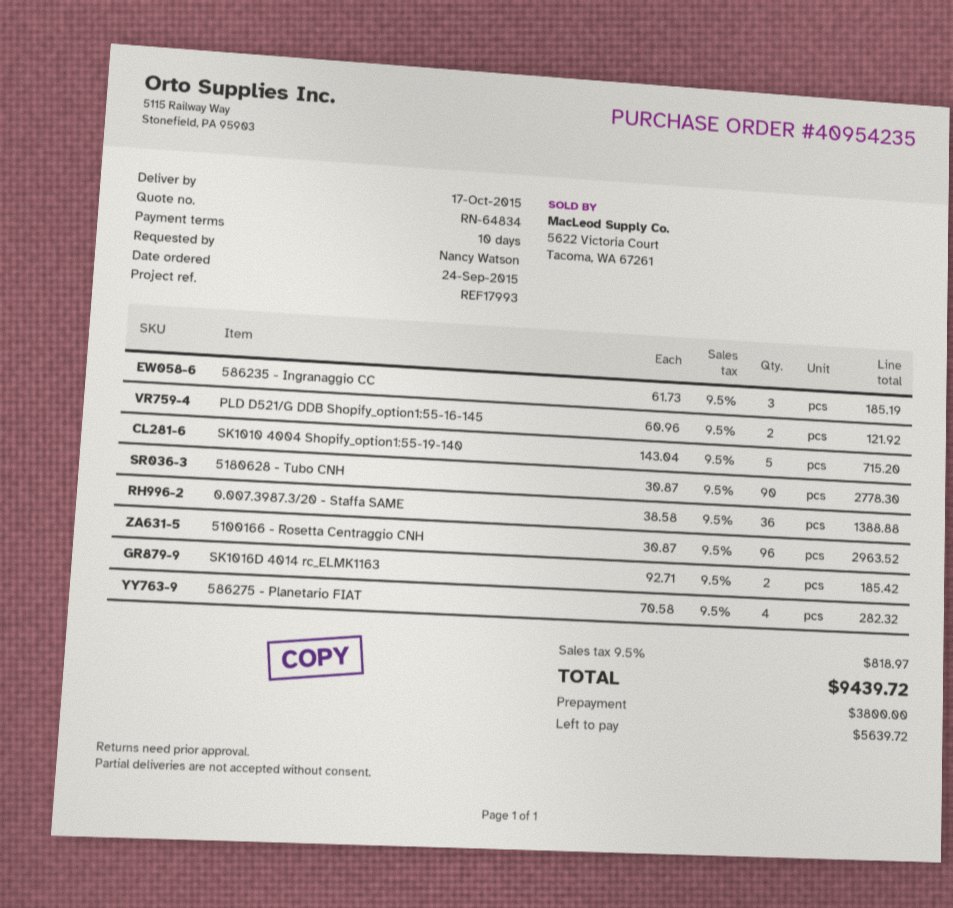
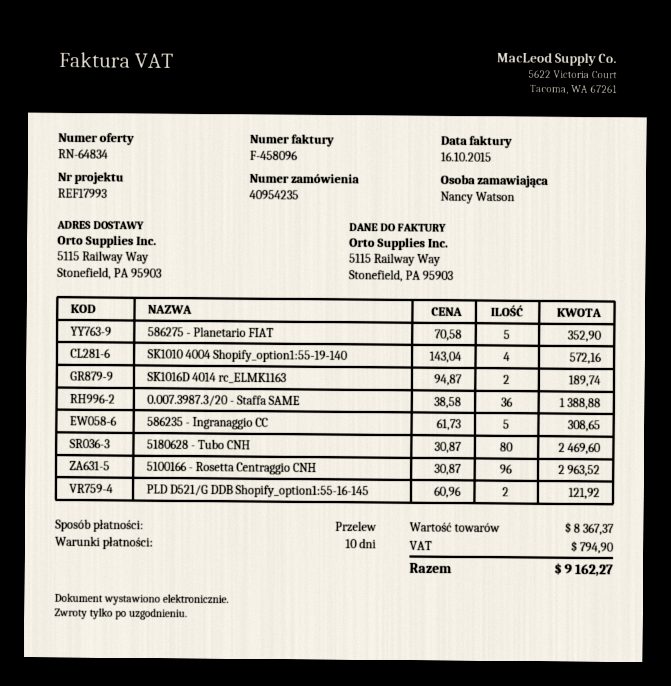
586235 - Ingranaggio CC: 3 x 61.73 = 185.19 -> 5 x 61.73 = 308.65
SK1010 4004 Shopify_option1:55-19-140: 5 x 143.04 = 715.20 -> 4 x 143.04 = 572.16
5180628 - Tubo CNH: 90 x 30.87 = 2778.30 -> 80 x 30.87 = 2469.60
SK1016D 4014 rc_ELMK1163: 2 x 92.71 = 185.42 -> 2 x 94.87 = 189.74
586275 - Planetario FIAT: 4 x 70.58 = 282.32 -> 5 x 70.58 = 352.90
tax: 818.97 -> 794.90
total: 9439.72 -> 9162.27

